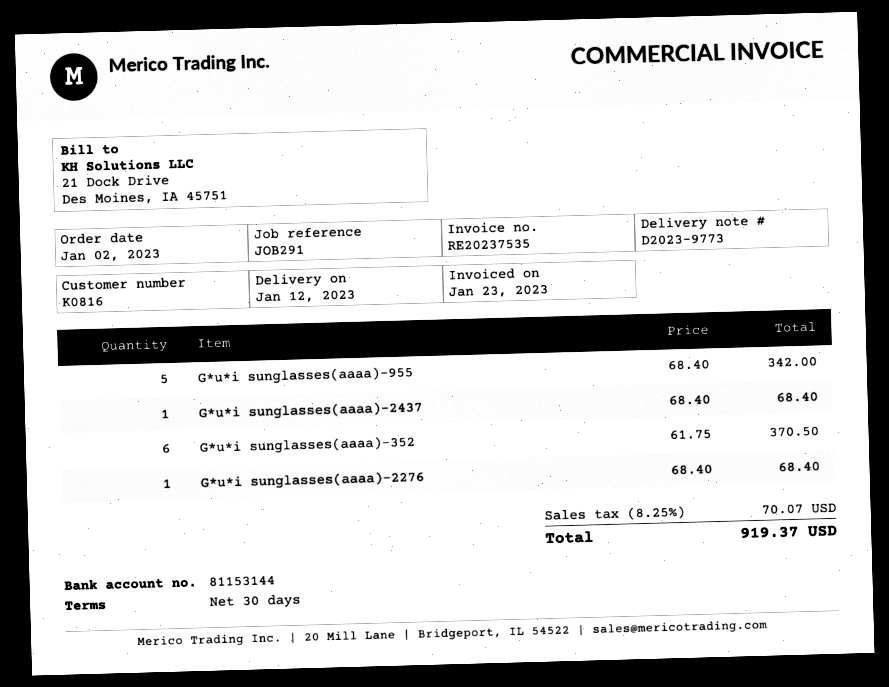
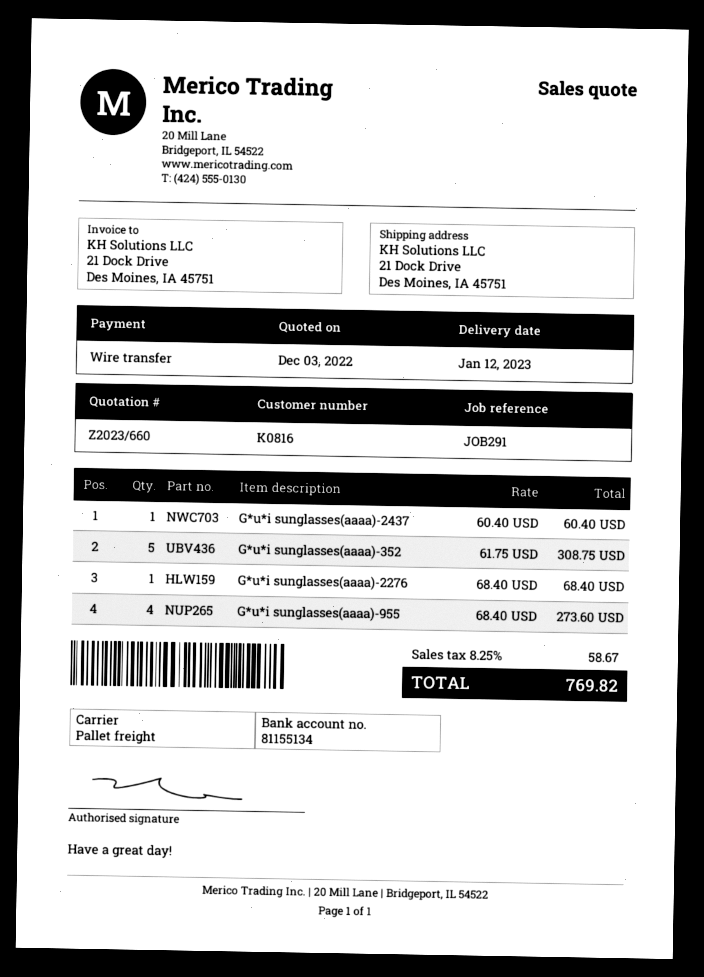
bank account: 81153144 -> 81155134
G*u*i sunglasses(aaaa)-955: 5 x 68.40 = 342.00 -> 4 x 68.40 = 273.60
G*u*i sunglasses(aaaa)-2437: 1 x 68.40 = 68.40 -> 1 x 60.40 = 60.40
G*u*i sunglasses(aaaa)-352: 6 x 61.75 = 370.50 -> 5 x 61.75 = 308.75
tax: 8.25% = 70.07 -> 8.25% = 58.67
total: 919.37 -> 769.82

